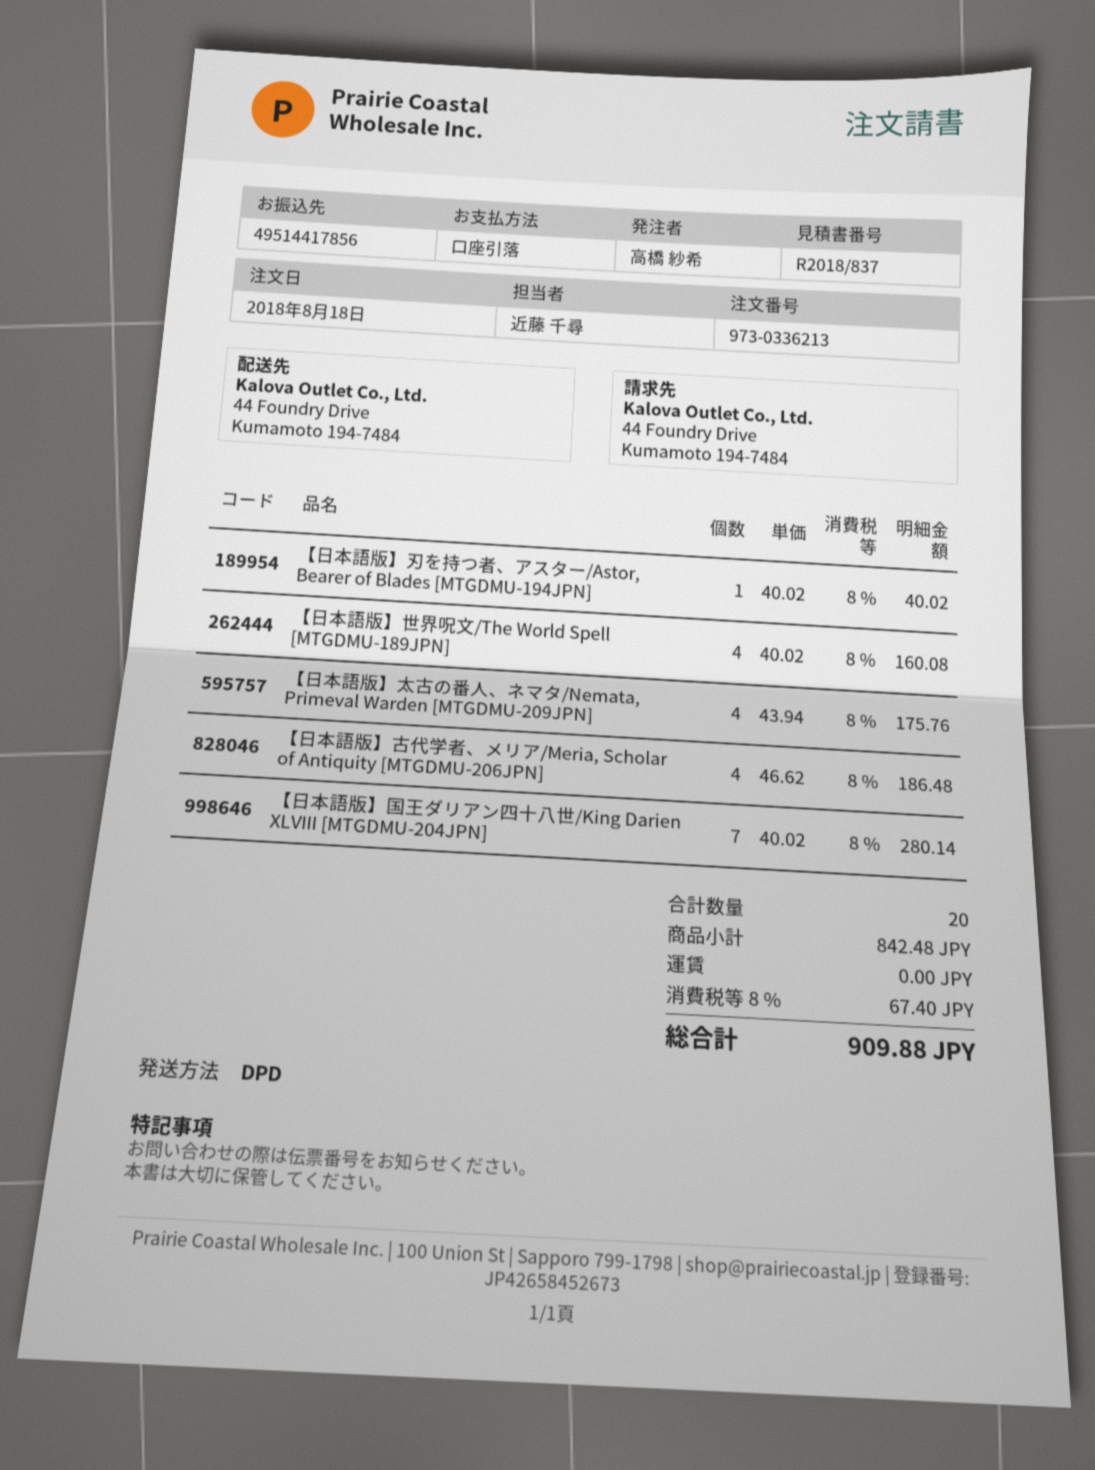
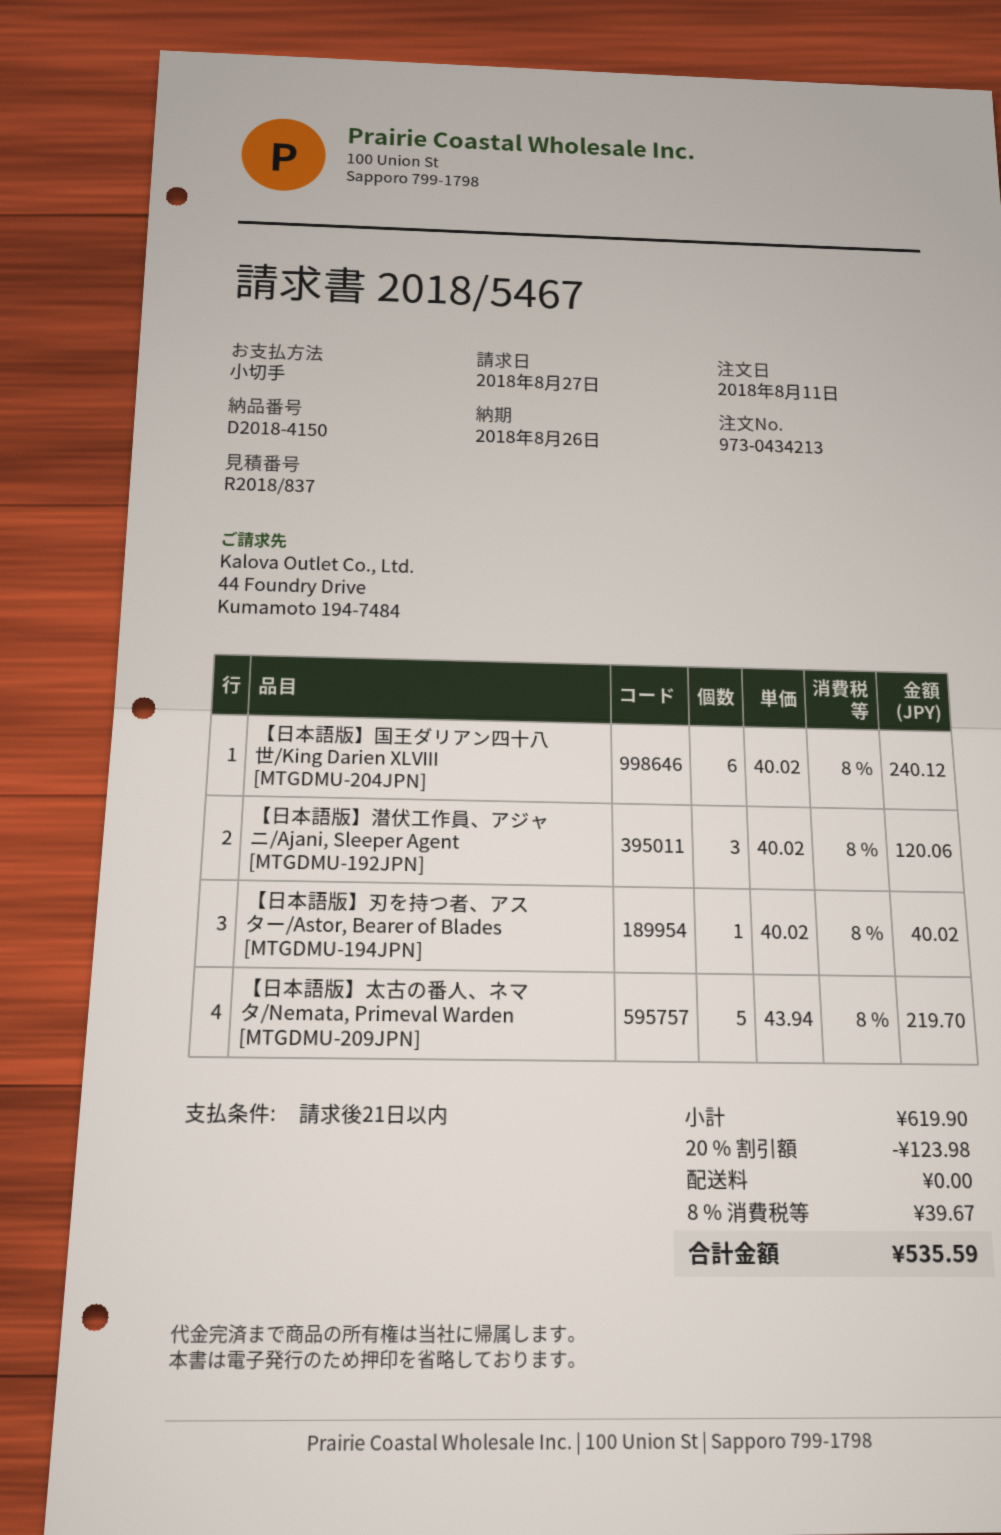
order number: 973-0336213 -> 973-0434213
order date: 2018-08-18 -> 2018-08-11
payment method: direct debit -> cheque
【日本語版】世界呪文/The World Spell [MTGDMU-189JPN]: 4 x 40.02 = 160.08 -> none
【日本語版】太古の番人、ネマタ/Nemata, Primeval Warden [MTGDMU-209JPN]: 4 x 43.94 = 175.76 -> 5 x 43.94 = 219.70
【日本語版】古代学者、メリア/Meria, Scholar of Antiquity [MTGDMU-206JPN]: 4 x 46.62 = 186.48 -> none
【日本語版】国王ダリアン四十八世/King Darien XLVIII [MTGDMU-204JPN]: 7 x 40.02 = 280.14 -> 6 x 40.02 = 240.12
【日本語版】潜伏工作員、アジャニ/Ajani, Sleeper Agent [MTGDMU-192JPN]: none -> 3 x 40.02 = 120.06
subtotal: 842.48 -> 619.90
discount: none -> 20% = 123.98
tax: 8% = 67.40 -> 8% = 39.67
total: 909.88 -> 535.59

